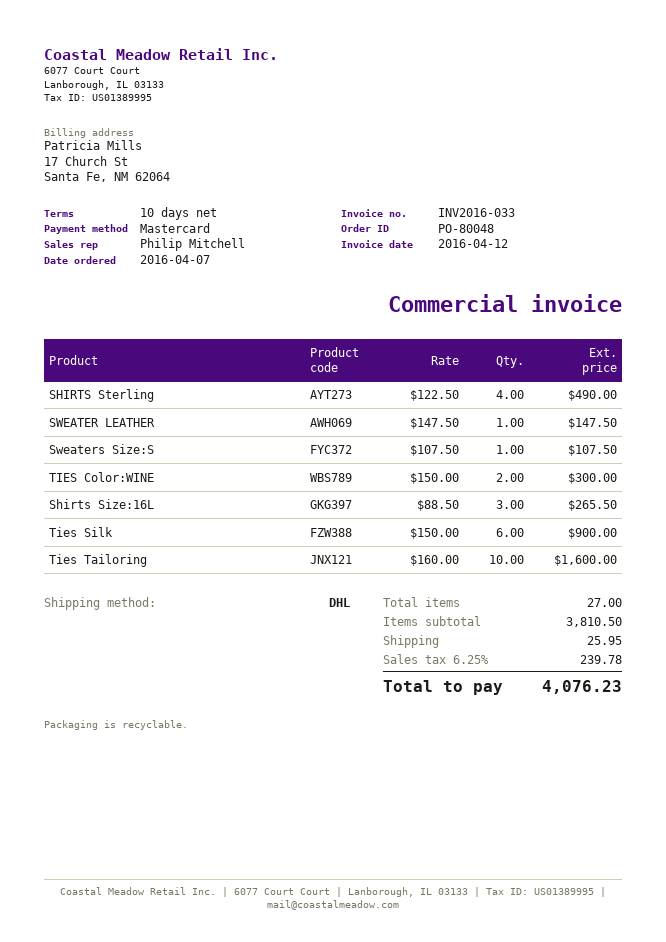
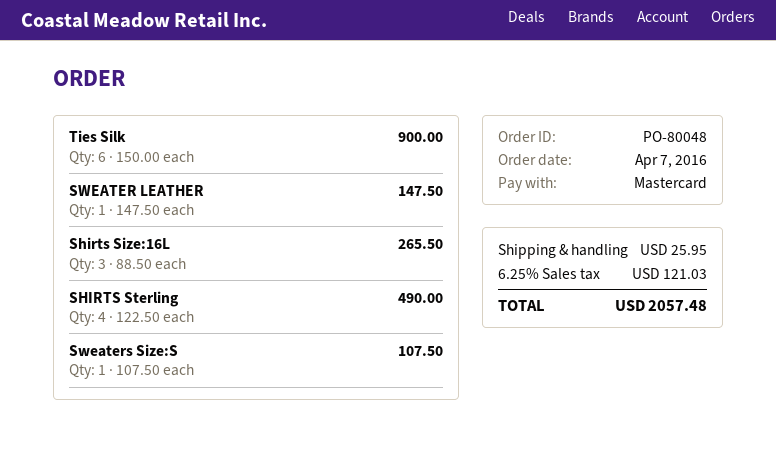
TIES Color:WINE: 2 x 150.00 = 300.00 -> none
Ties Tailoring: 10 x 160.00 = 1600.00 -> none
tax: 6.25% = 239.78 -> 6.25% = 121.03
total: 4076.23 -> 2057.48

